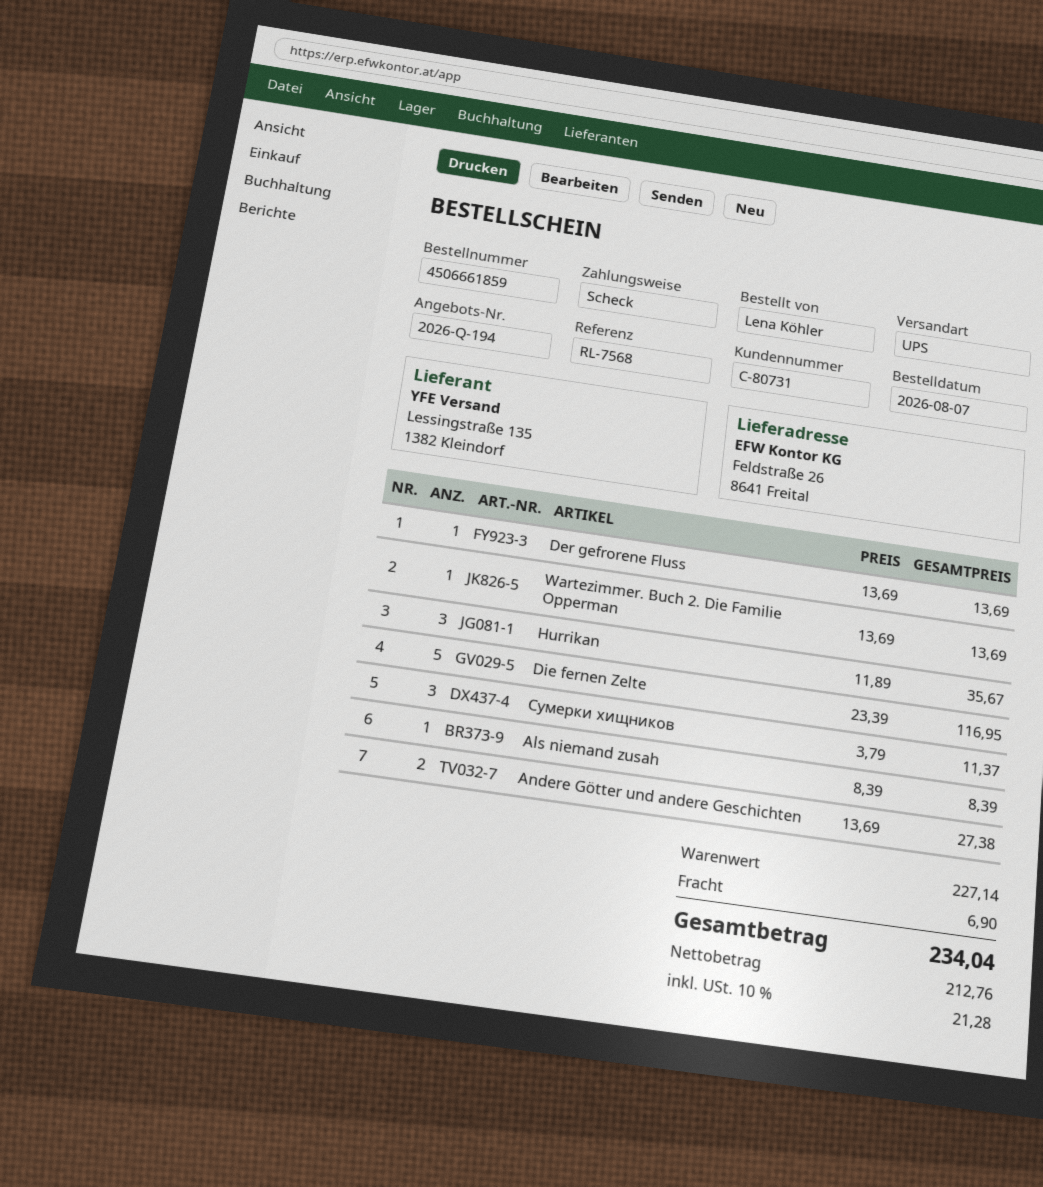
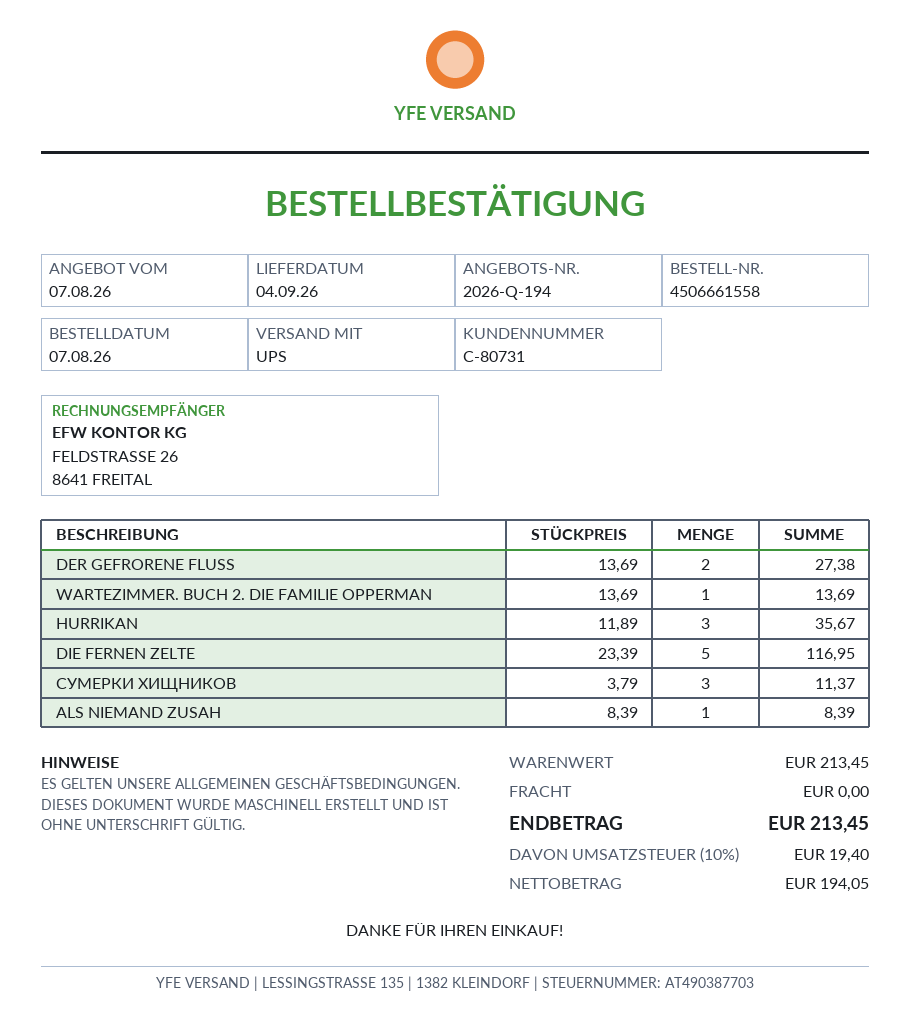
order number: 4506661859 -> 4506661558
Der gefrorene Fluss: 1 x 13.69 = 13.69 -> 2 x 13.69 = 27.38
Andere Götter und andere Geschichten: 2 x 13.69 = 27.38 -> none
subtotal: 227.14 -> 213.45
shipping: 6.90 -> 0.00
net: 212.76 -> 194.05
tax: 10% = 21.28 -> 10% = 19.40
total: 234.04 -> 213.45

